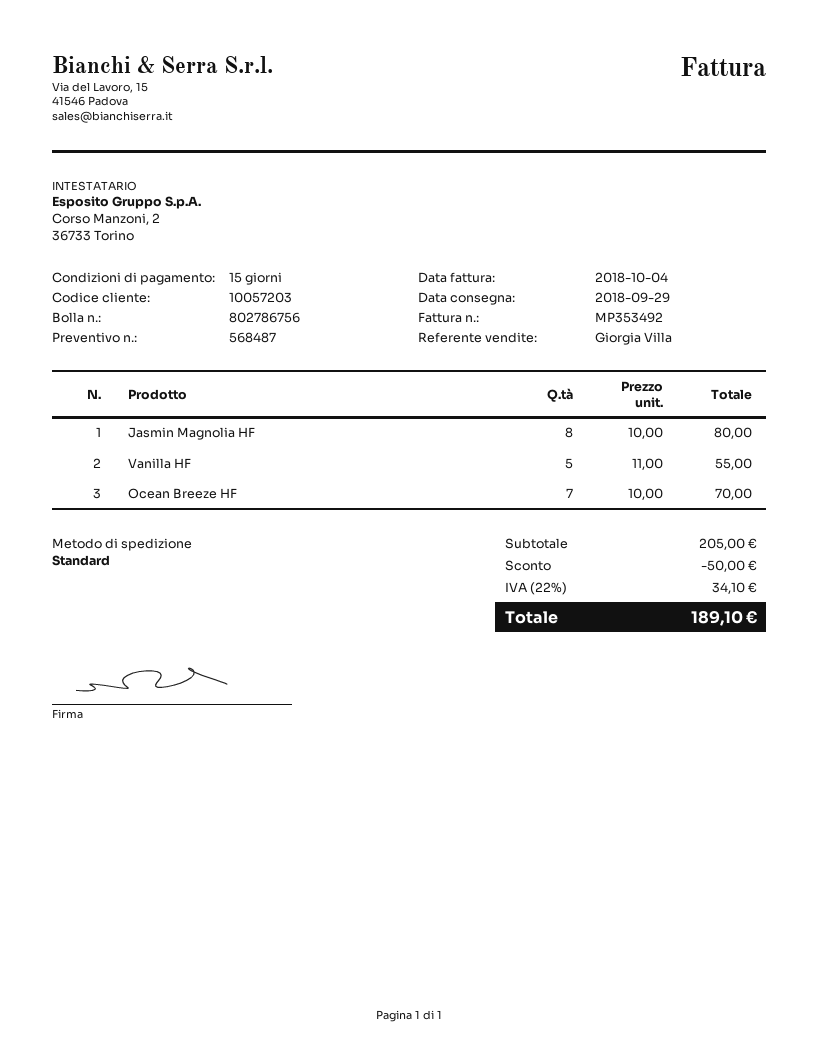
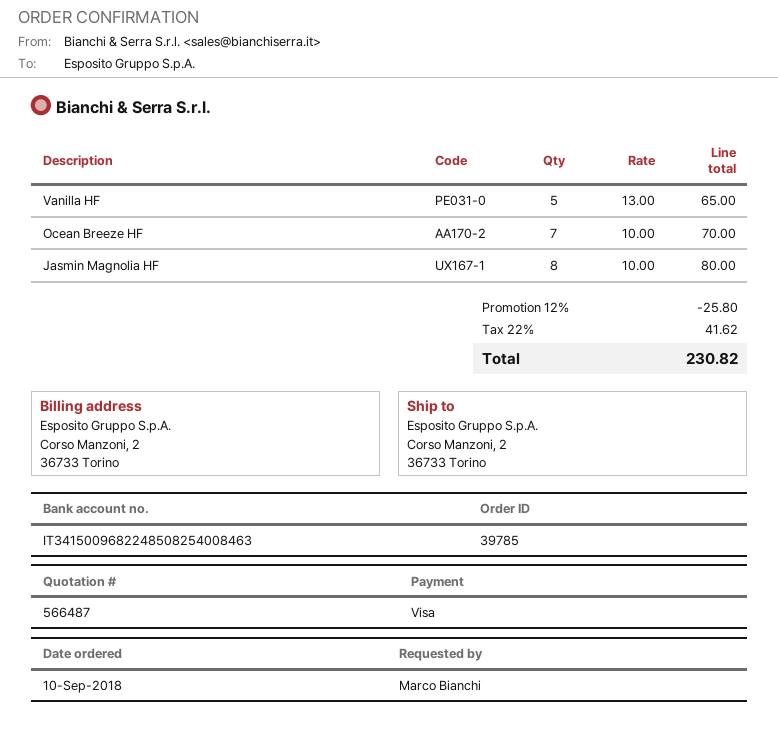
quote number: 568487 -> 566487
Vanilla HF: 5 x 11.00 = 55.00 -> 5 x 13.00 = 65.00
discount: 50.00 -> 25.80
tax: 22% = 34.10 -> 22% = 41.62
total: 189.10 -> 230.82

